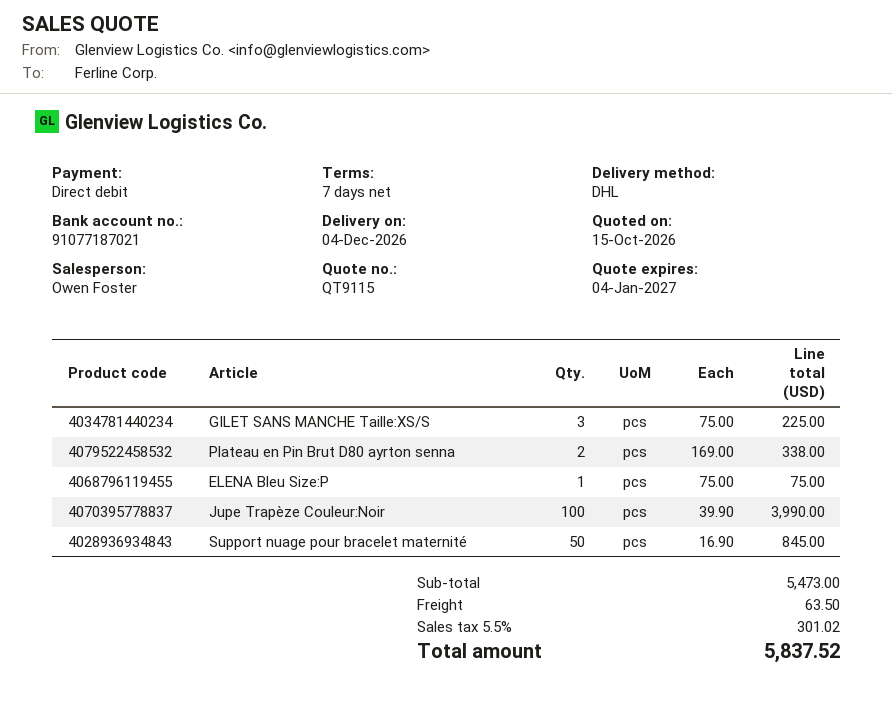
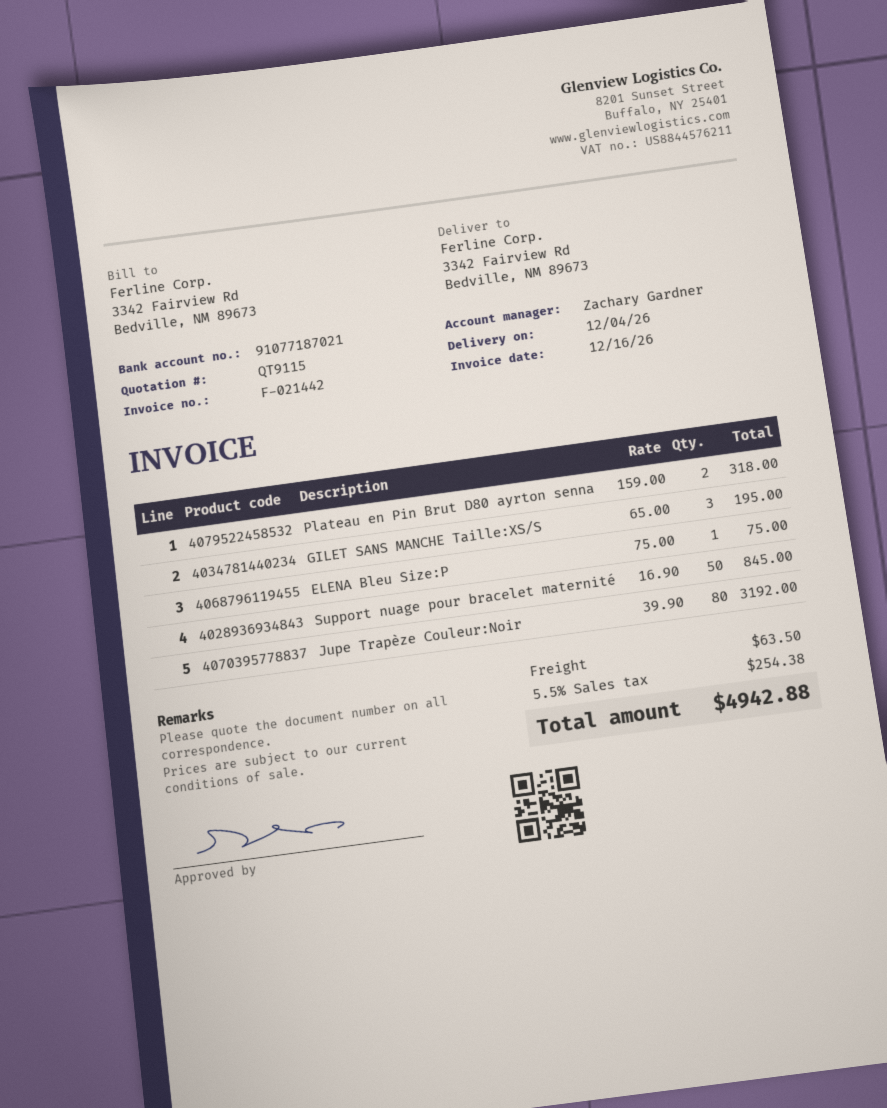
sales rep: Owen Foster -> Zachary Gardner
GILET SANS MANCHE Taille:XS/S: 3 x 75.00 = 225.00 -> 3 x 65.00 = 195.00
Plateau en Pin Brut D80 ayrton senna: 2 x 169.00 = 338.00 -> 2 x 159.00 = 318.00
Jupe Trapèze Couleur:Noir: 100 x 39.90 = 3990.00 -> 80 x 39.90 = 3192.00
tax: 5.5% = 301.02 -> 5.5% = 254.38
total: 5837.52 -> 4942.88

